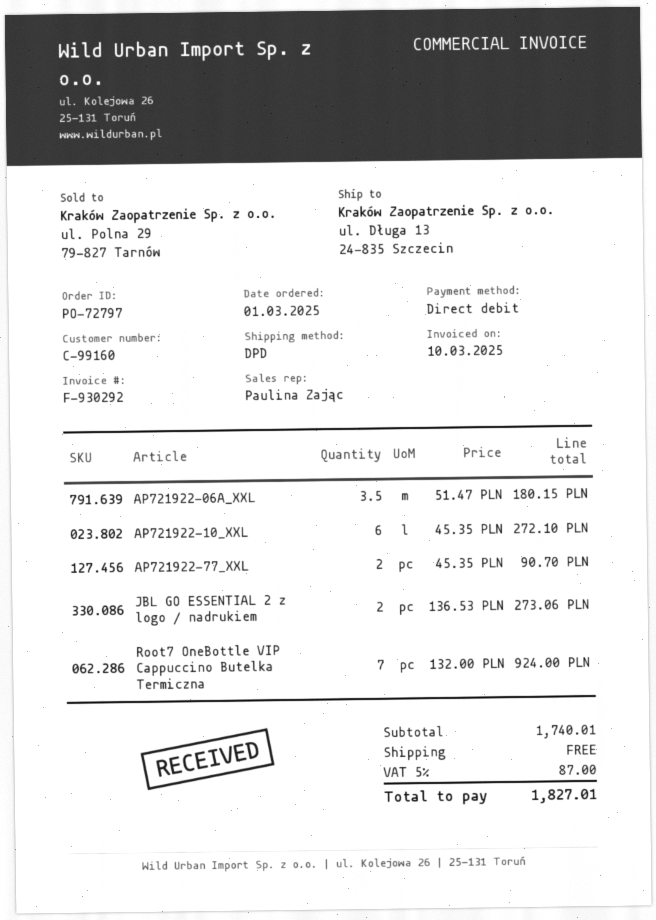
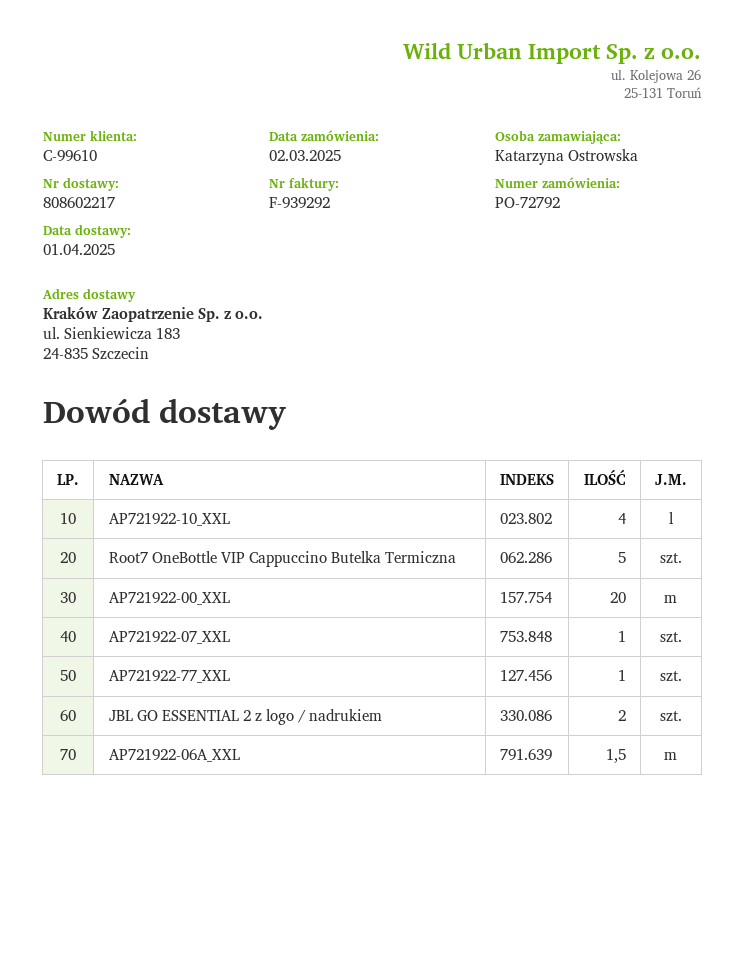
order number: PO-72797 -> PO-72792
order date: 2025-03-01 -> 2025-03-02
invoice number: F-930292 -> F-939292
customer number: C-99160 -> C-99610
ship to: ul. Długa 13, 24-835 Szczecin -> ul. Sienkiewicza 183, 24-835 Szczecin
AP721922-06A_XXL: 3.5 -> 1.5
AP721922-10_XXL: 6 -> 4
AP721922-77_XXL: 2 -> 1
Root7 OneBottle VIP Cappuccino Butelka Termiczna: 7 -> 5
AP721922-00_XXL: none -> 20
AP721922-07_XXL: none -> 1

